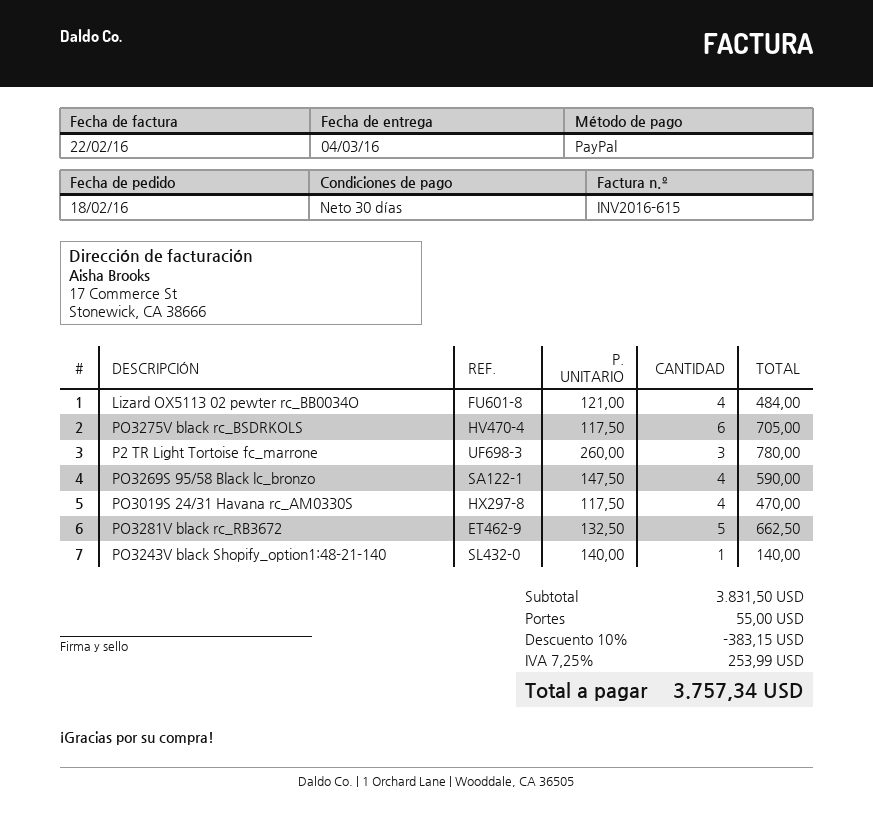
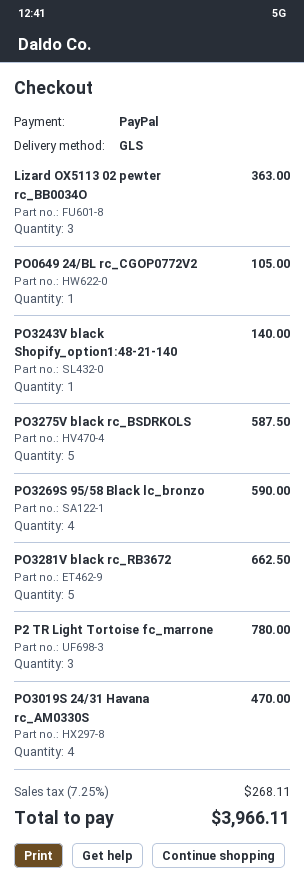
Lizard OX5113 02 pewter rc_BB0034O: 4 for 484.00 -> 3 for 363.00
PO3275V black rc_BSDRKOLS: 6 for 705.00 -> 5 for 587.50
PO0649 24/BL rc_CGOP0772V2: none -> 1 for 105.00
discount: 10% = 383.15 -> none
shipping: 55.00 -> none
tax: 7.25% = 253.99 -> 7.25% = 268.11
total: 3757.34 -> 3966.11

